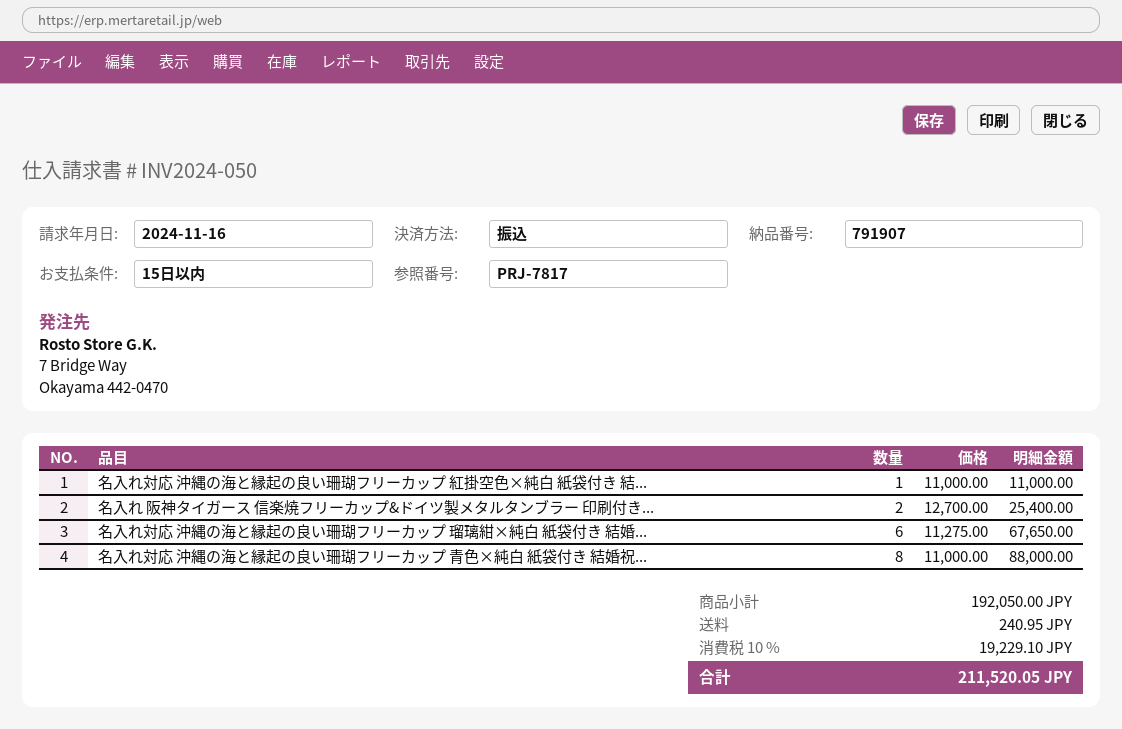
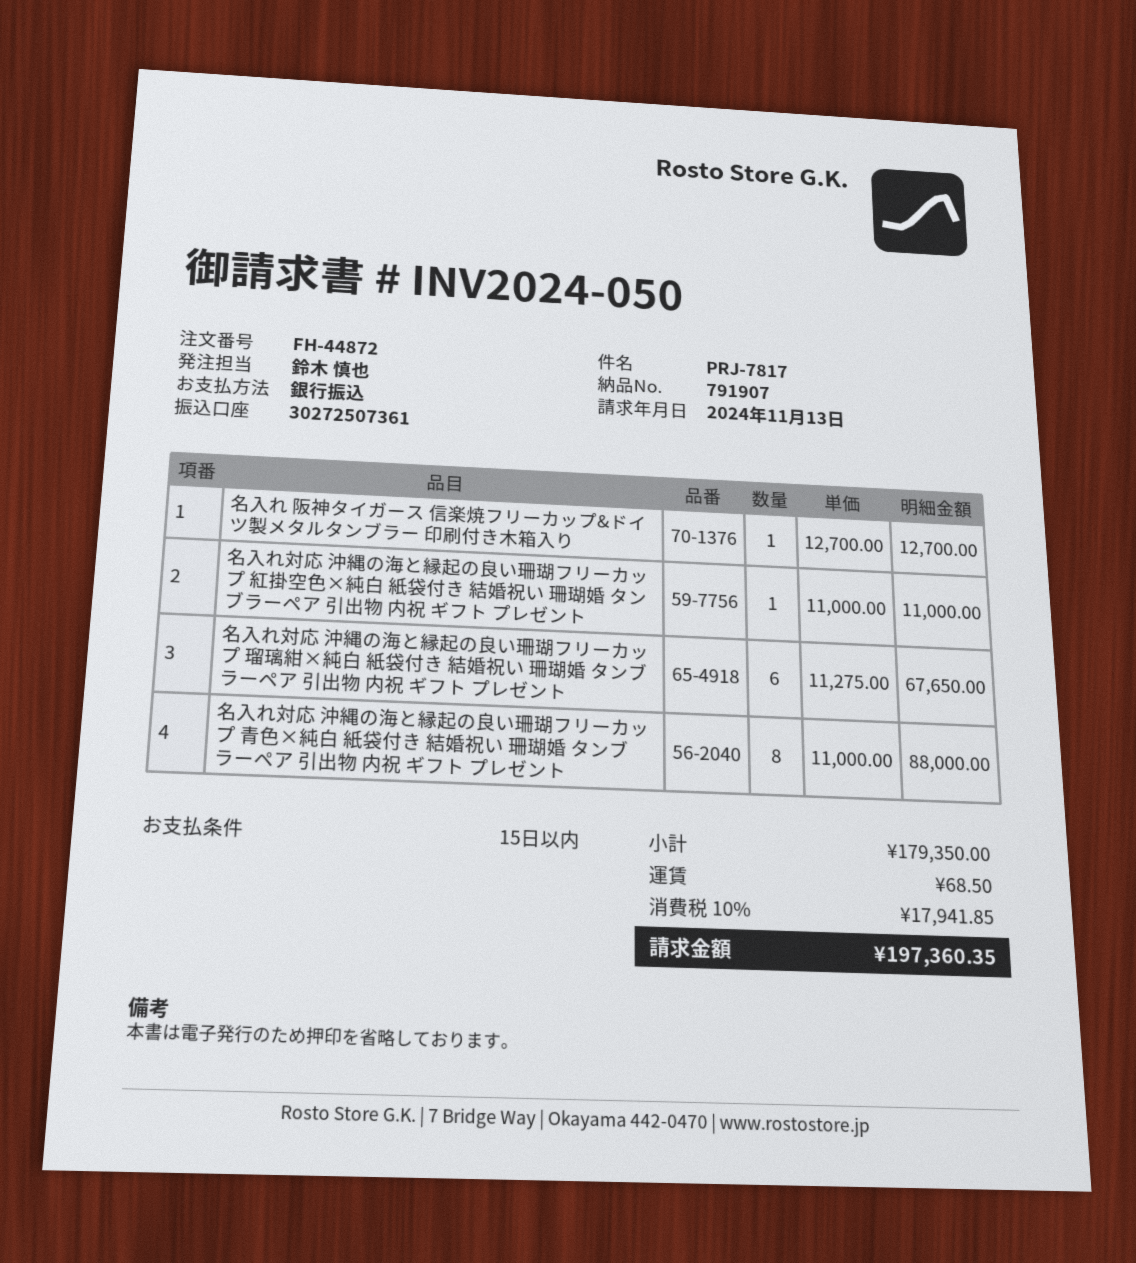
invoice date: 2024-11-16 -> 2024-11-13
名入れ 阪神タイガース 信楽焼フリーカップ&ドイツ製メタルタンブラー 印刷付き...: 2 x 12700.00 = 25400.00 -> 1 x 12700.00 = 12700.00
subtotal: 192050.00 -> 179350.00
shipping: 240.95 -> 68.50
tax: 10% = 19229.10 -> 10% = 17941.85
total: 211520.05 -> 197360.35

